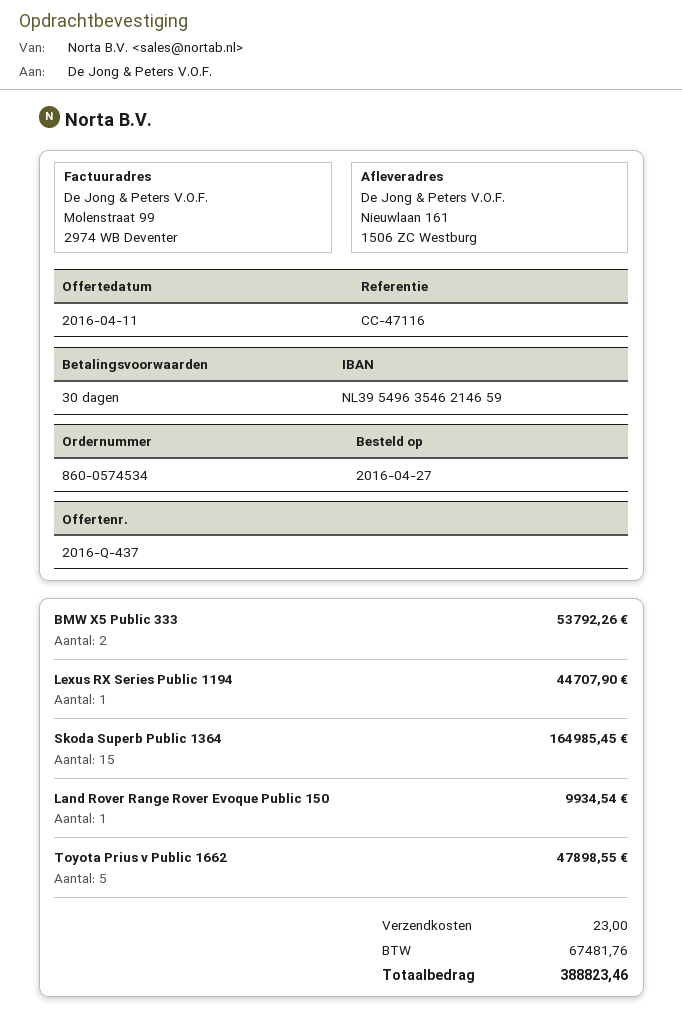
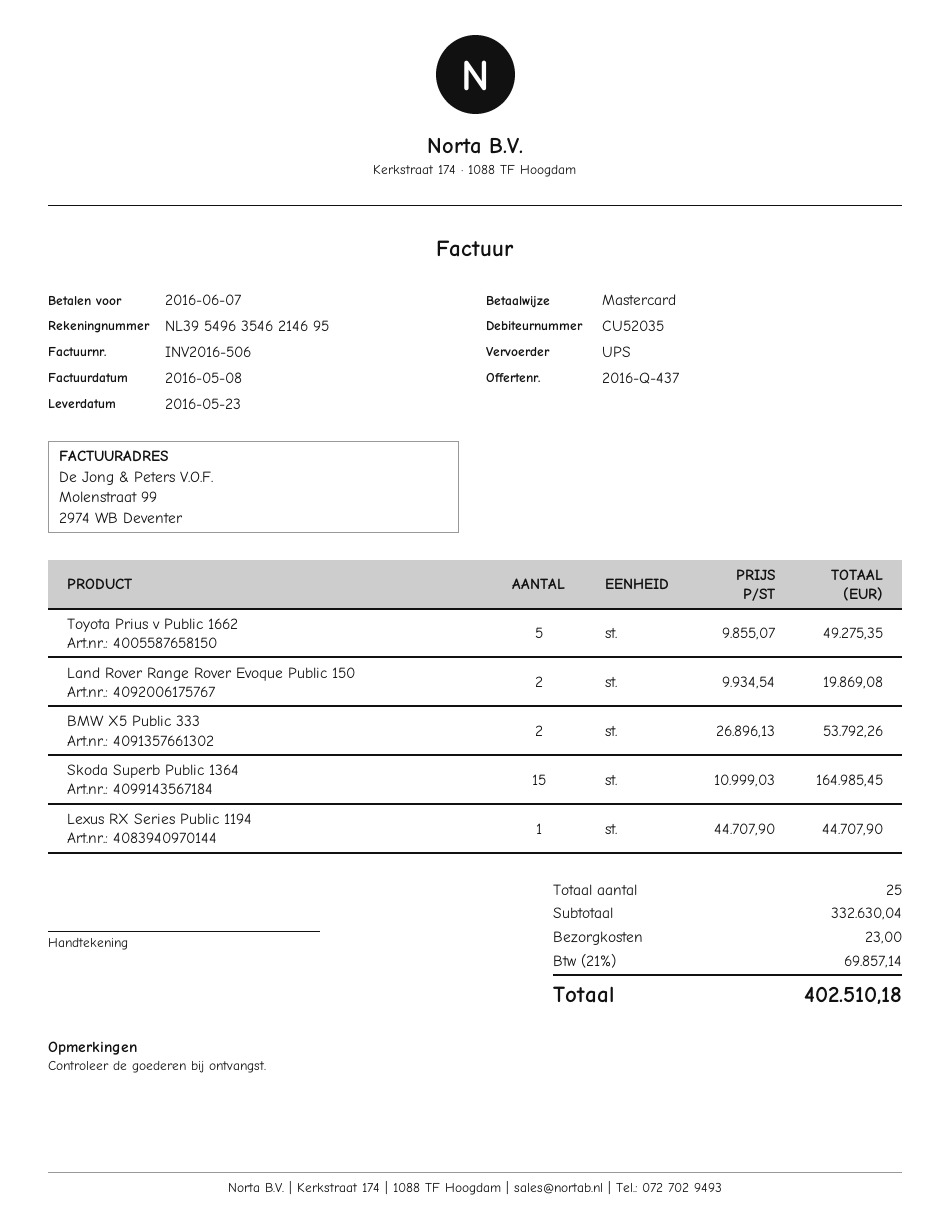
bank account: NL3954963546214659 -> NL3954963546214695
Land Rover Range Rover Evoque Public 150: 1 for 9934.54 -> 2 for 19869.08
Toyota Prius v Public 1662: 5 for 47898.55 -> 5 for 49275.35
tax: 67481.76 -> 69857.14
total: 388823.46 -> 402510.18

